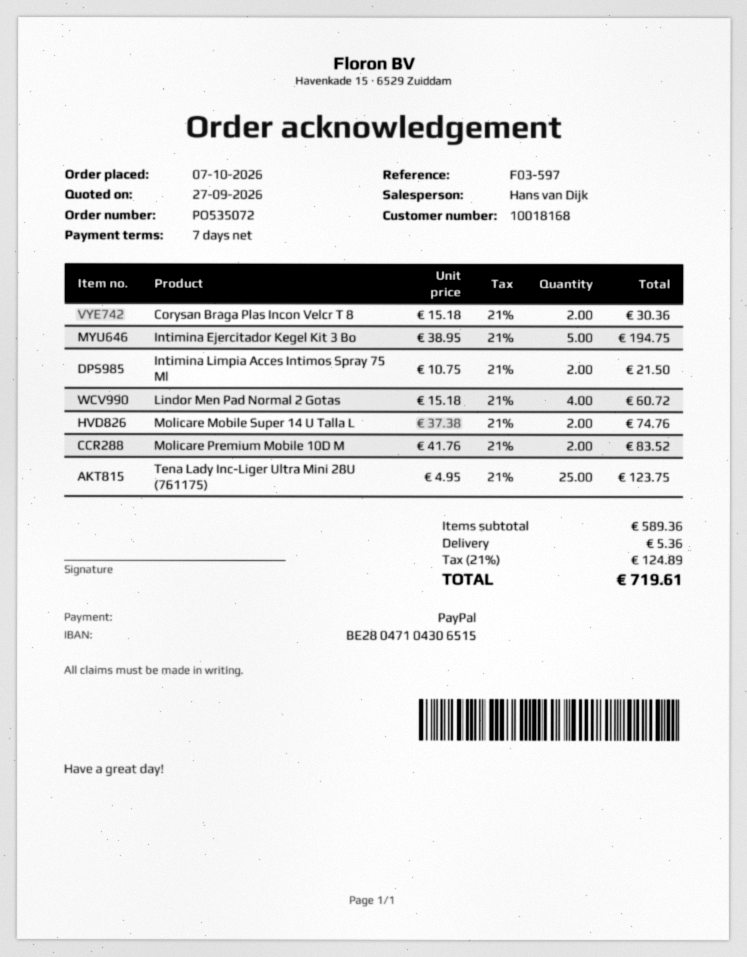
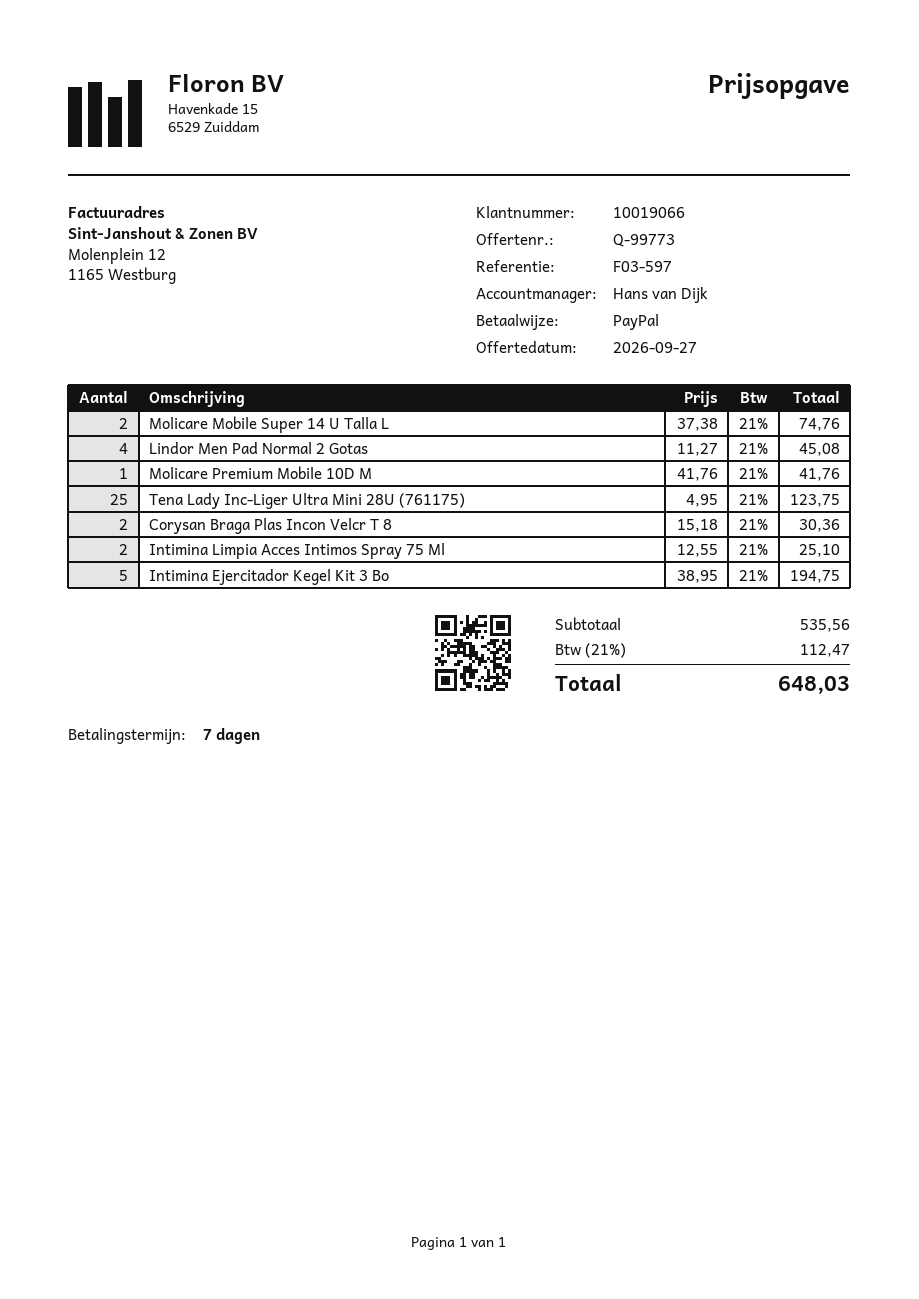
customer number: 10018168 -> 10019066
Intimina Limpia Acces Intimos Spray 75 Ml: 2 x 10.75 = 21.50 -> 2 x 12.55 = 25.10
Lindor Men Pad Normal 2 Gotas: 4 x 15.18 = 60.72 -> 4 x 11.27 = 45.08
Molicare Premium Mobile 10D M: 2 x 41.76 = 83.52 -> 1 x 41.76 = 41.76
subtotal: 589.36 -> 535.56
shipping: 5.36 -> none
tax: 21% = 124.89 -> 21% = 112.47
total: 719.61 -> 648.03

